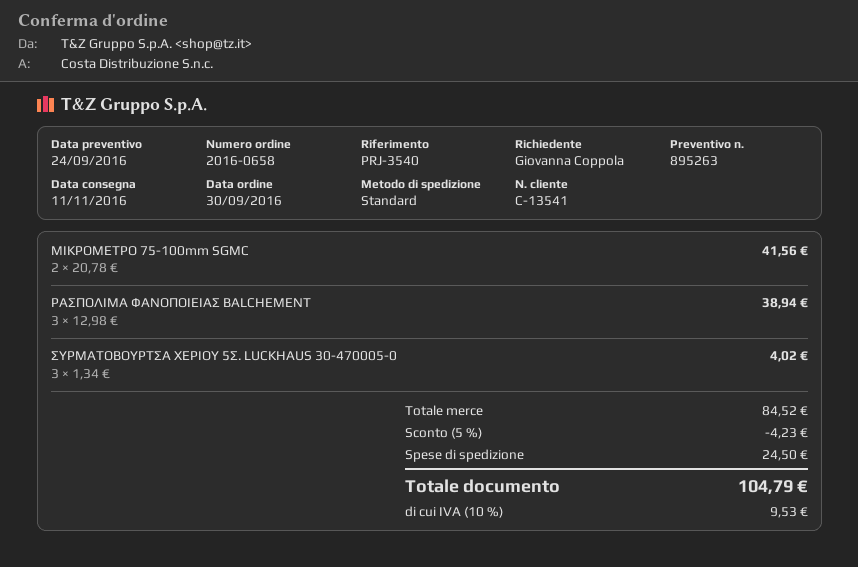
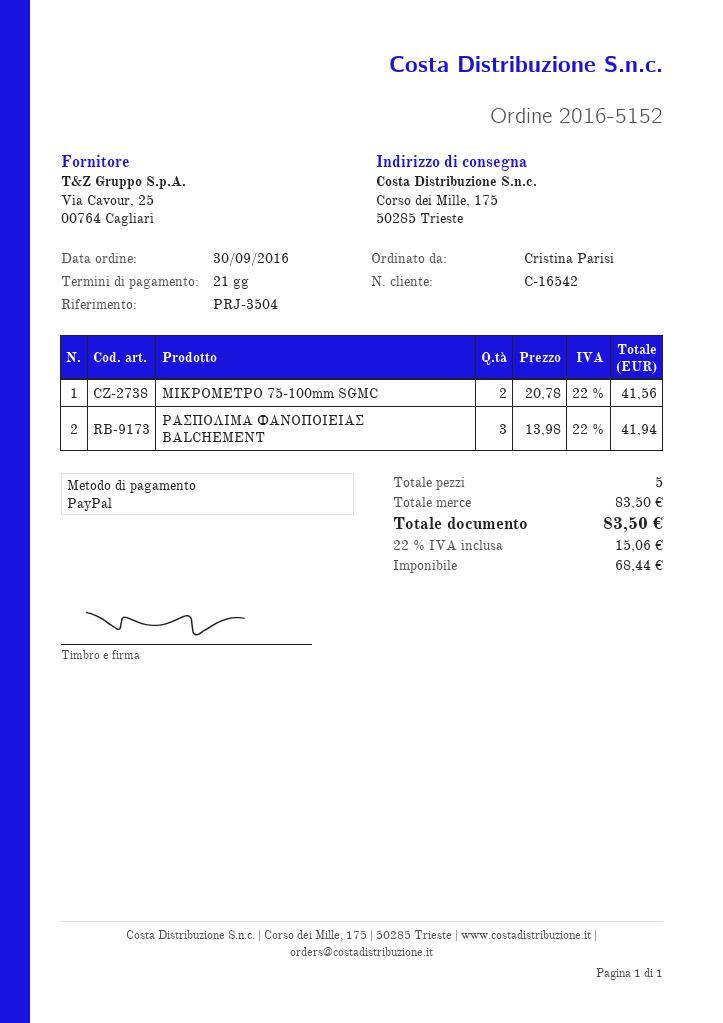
order number: 2016-0658 -> 2016-5152
customer number: C-13541 -> C-16542
reference: PRJ-3540 -> PRJ-3504
ordered by: Giovanna Coppola -> Cristina Parisi
ΡΑΣΠΟΛΙΜΑ ΦΑΝΟΠΟΙΕΙΑΣ BALCHEMENT: 3 x 12.98 = 38.94 -> 3 x 13.98 = 41.94
ΣΥΡΜΑΤΟΒΟΥΡΤΣΑ ΧΕΡΙΟΥ 5Σ. LUCKHAUS 30-470005-0: 3 x 1.34 = 4.02 -> none
subtotal: 84.52 -> 83.50
discount: 5% = 4.23 -> none
shipping: 24.50 -> none
tax: 10% = 9.53 -> 22% = 15.06
total: 104.79 -> 83.50

